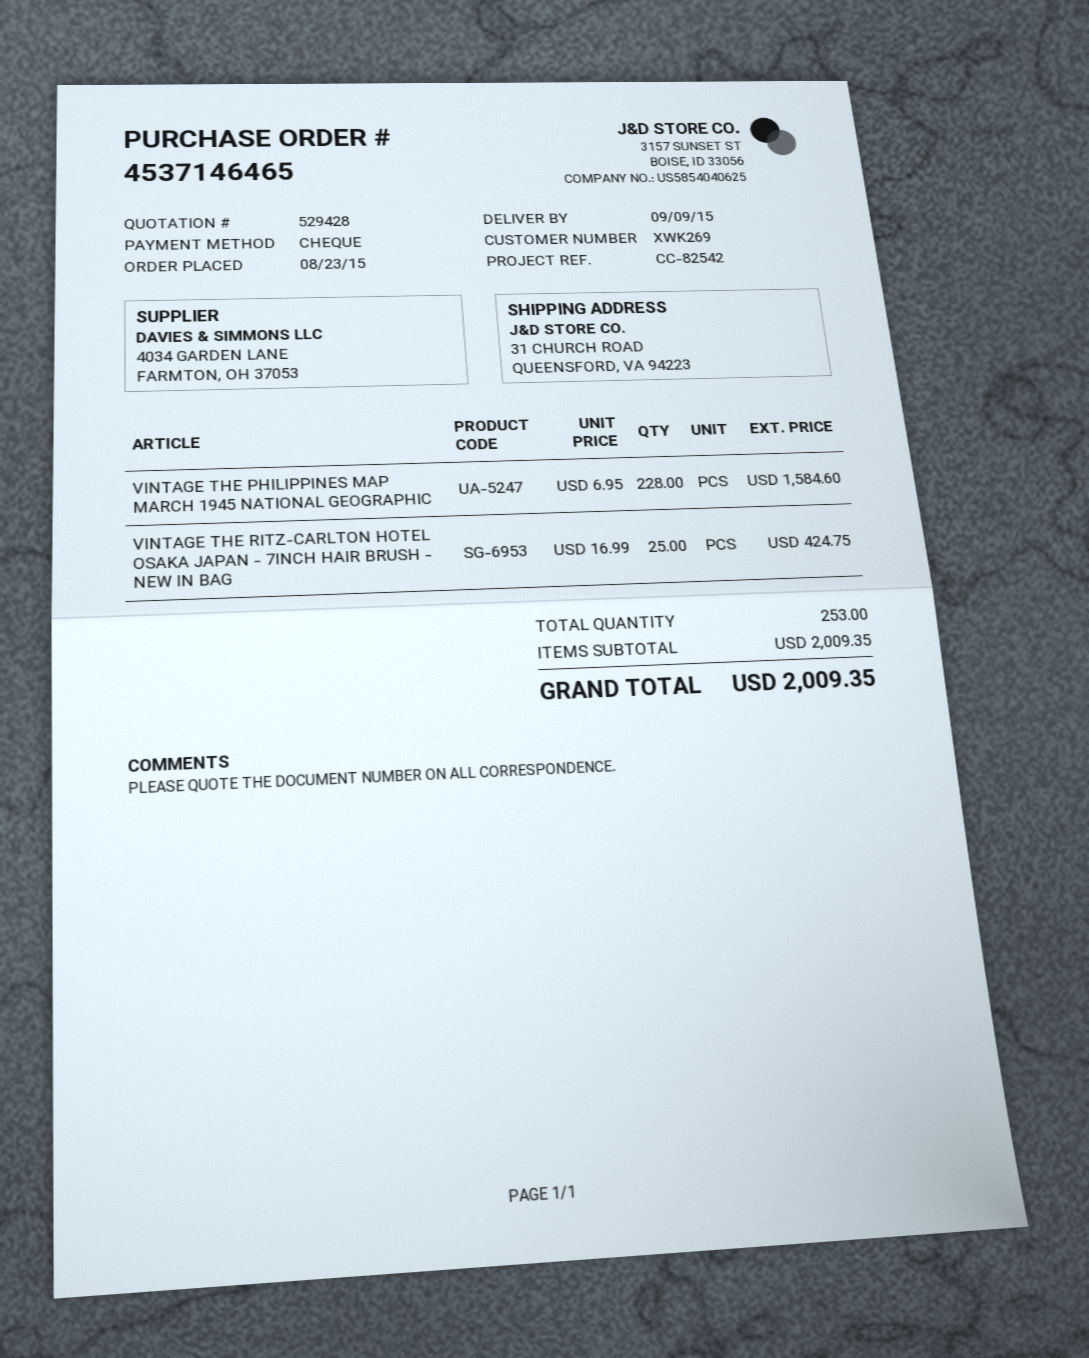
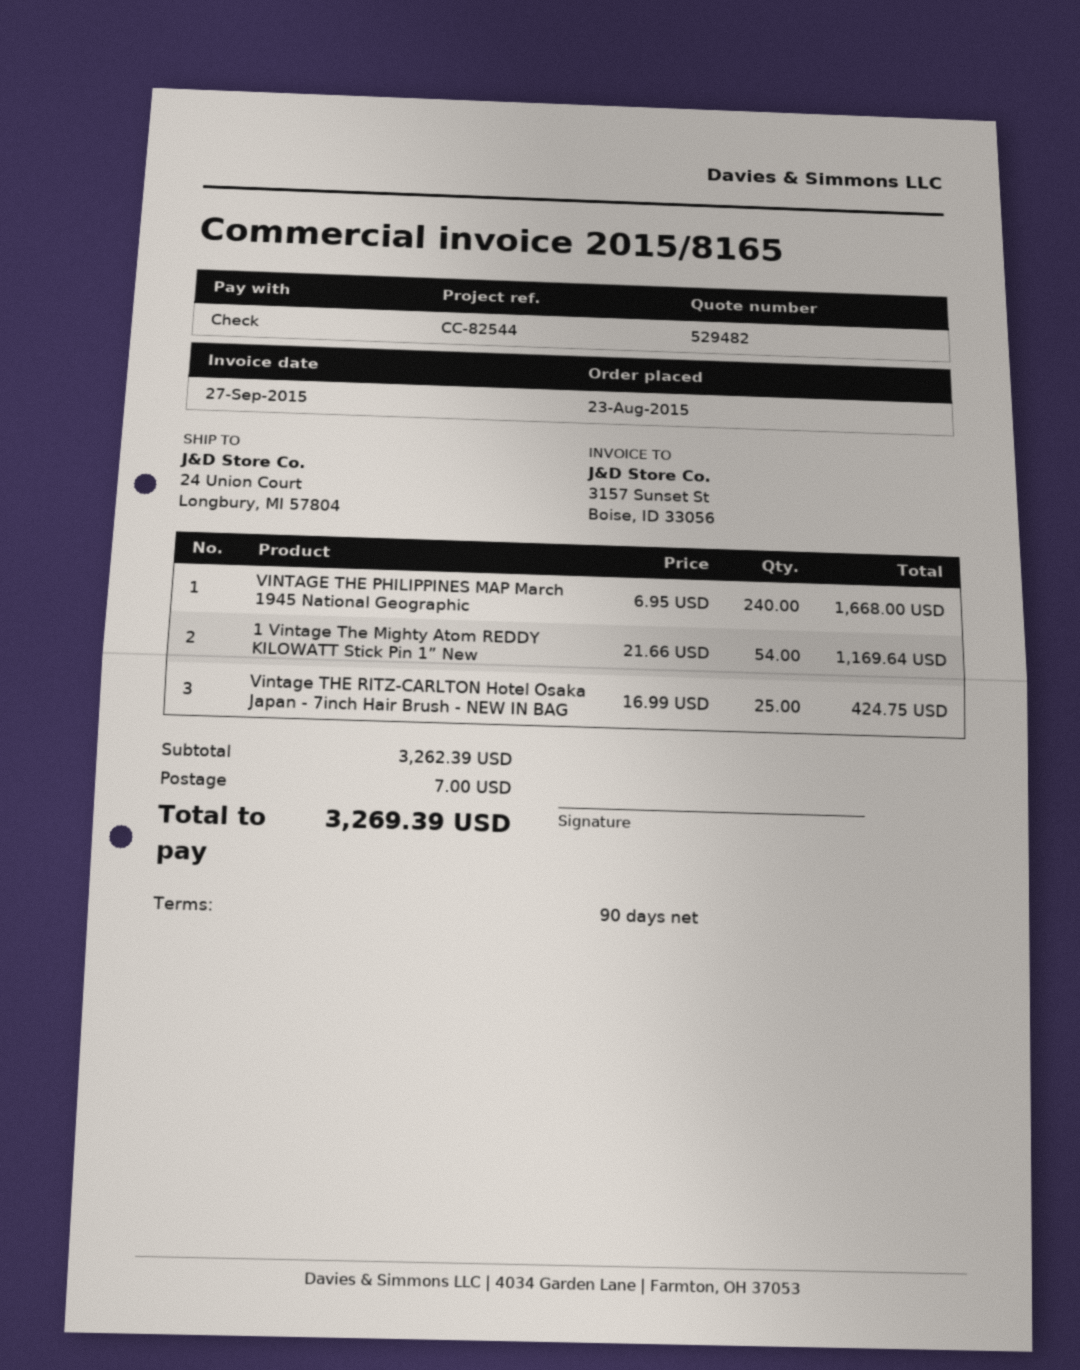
quote number: 529428 -> 529482
reference: CC-82542 -> CC-82544
ship to: 31 CHURCH ROAD, QUEENSFORD, VA 94223 -> 24 Union Court, Longbury, MI 57804
VINTAGE THE PHILIPPINES MAP MARCH 1945 NATIONAL GEOGRAPHIC: 228 x 6.95 = 1584.60 -> 240 x 6.95 = 1668.00
1 Vintage The Mighty Atom REDDY KILOWATT Stick Pin 1” New: none -> 54 x 21.66 = 1169.64
subtotal: 2009.35 -> 3262.39
shipping: none -> 7.00
total: 2009.35 -> 3269.39

